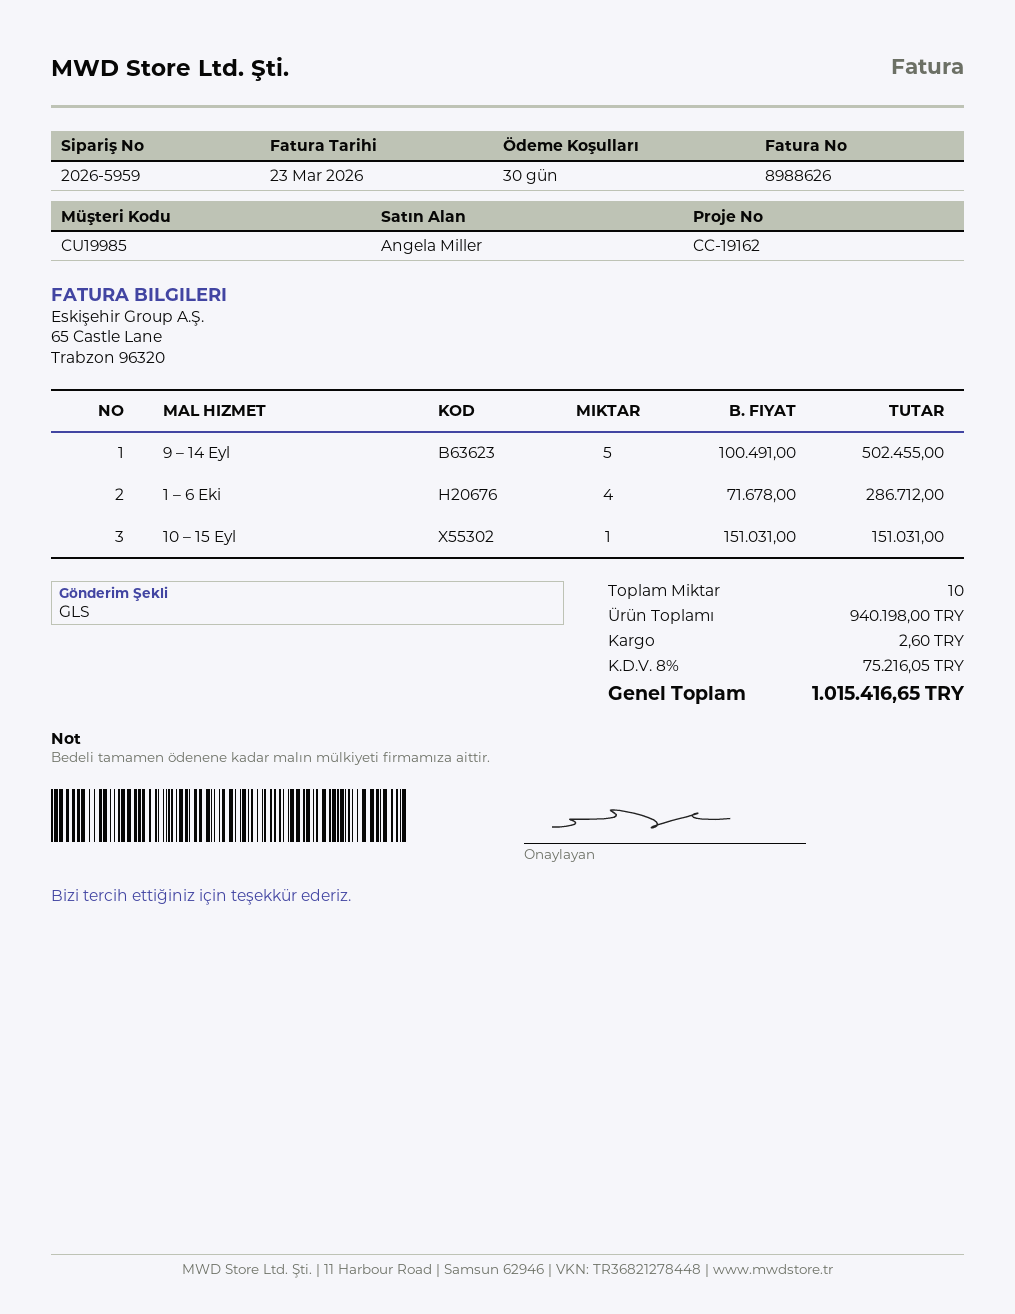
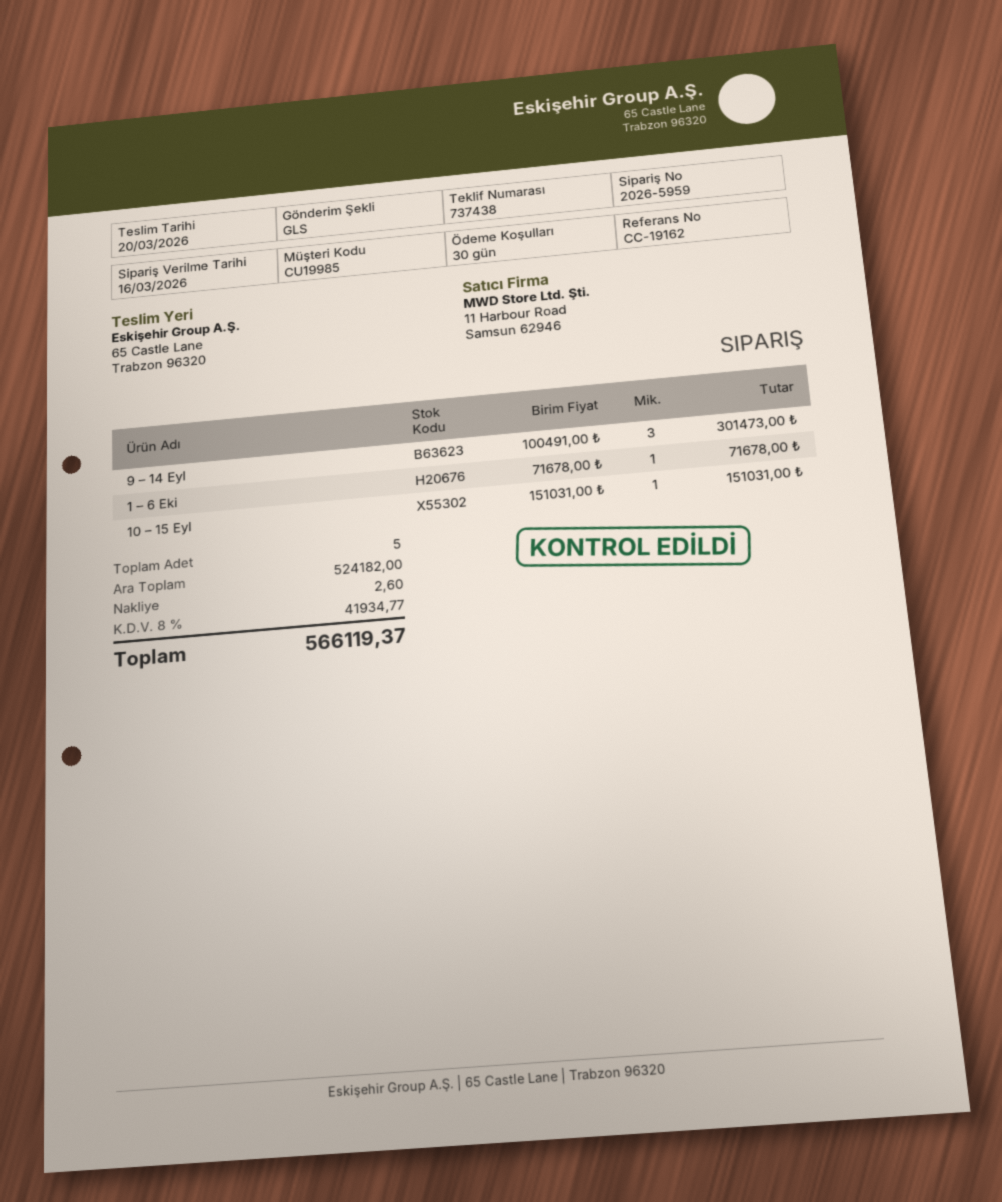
9 – 14 Eyl: 5 x 100491.00 = 502455.00 -> 3 x 100491.00 = 301473.00
1 – 6 Eki: 4 x 71678.00 = 286712.00 -> 1 x 71678.00 = 71678.00
total quantity: 10 -> 5
subtotal: 940198.00 -> 524182.00
tax: 8% = 75216.05 -> 8% = 41934.77
total: 1015416.65 -> 566119.37

